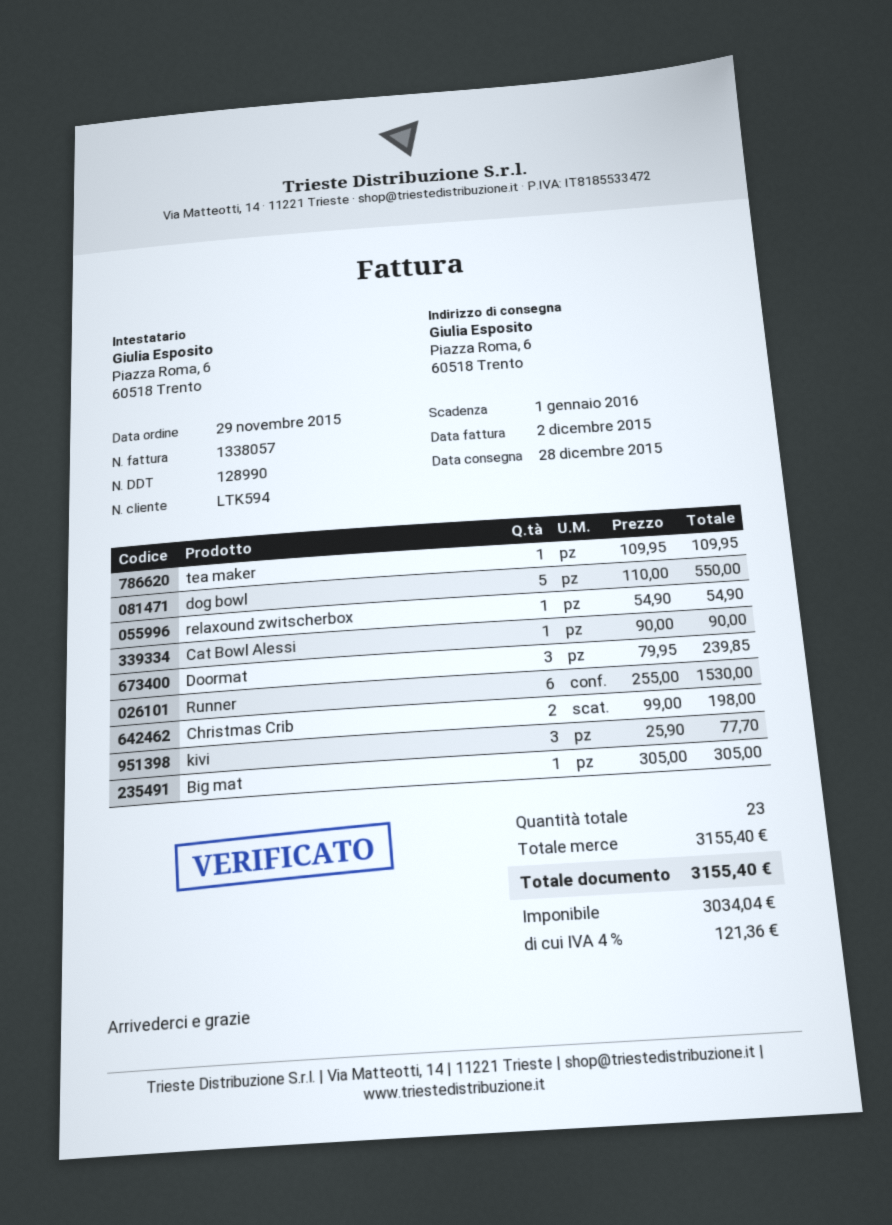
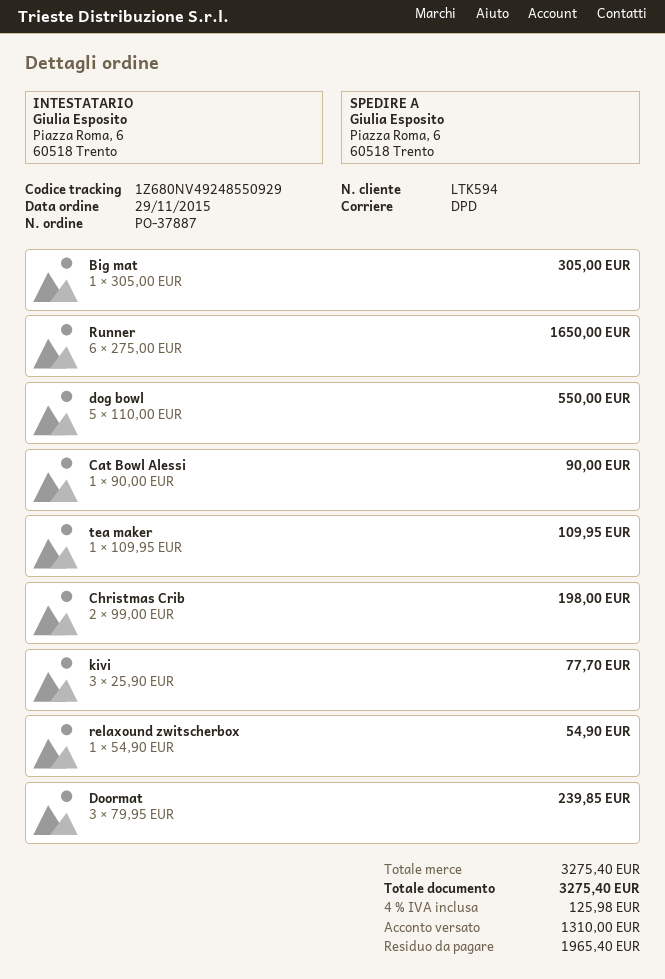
Runner: 6 x 255.00 = 1530.00 -> 6 x 275.00 = 1650.00
subtotal: 3155.40 -> 3275.40
tax: 4% = 121.36 -> 4% = 125.98
total: 3155.40 -> 3275.40

